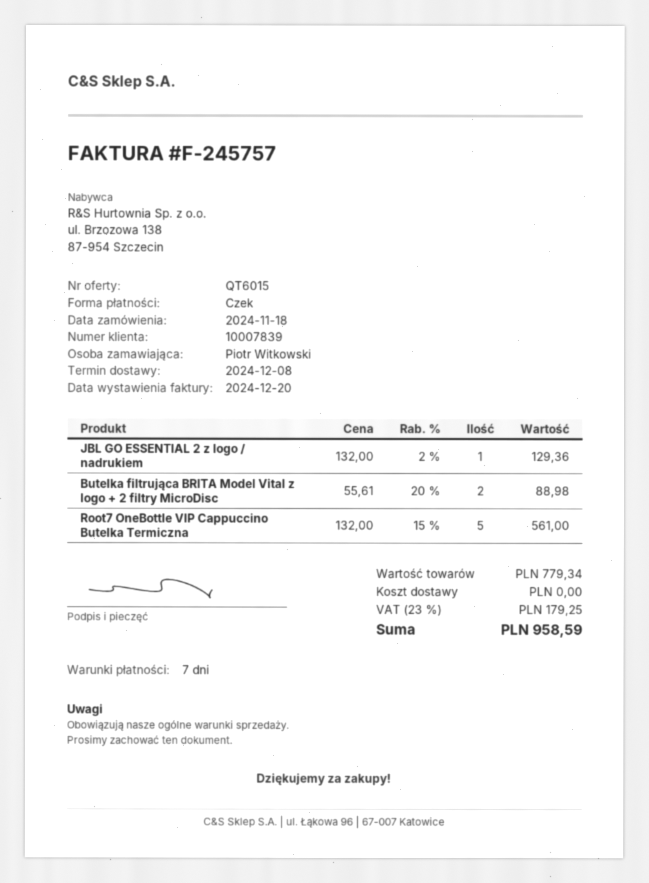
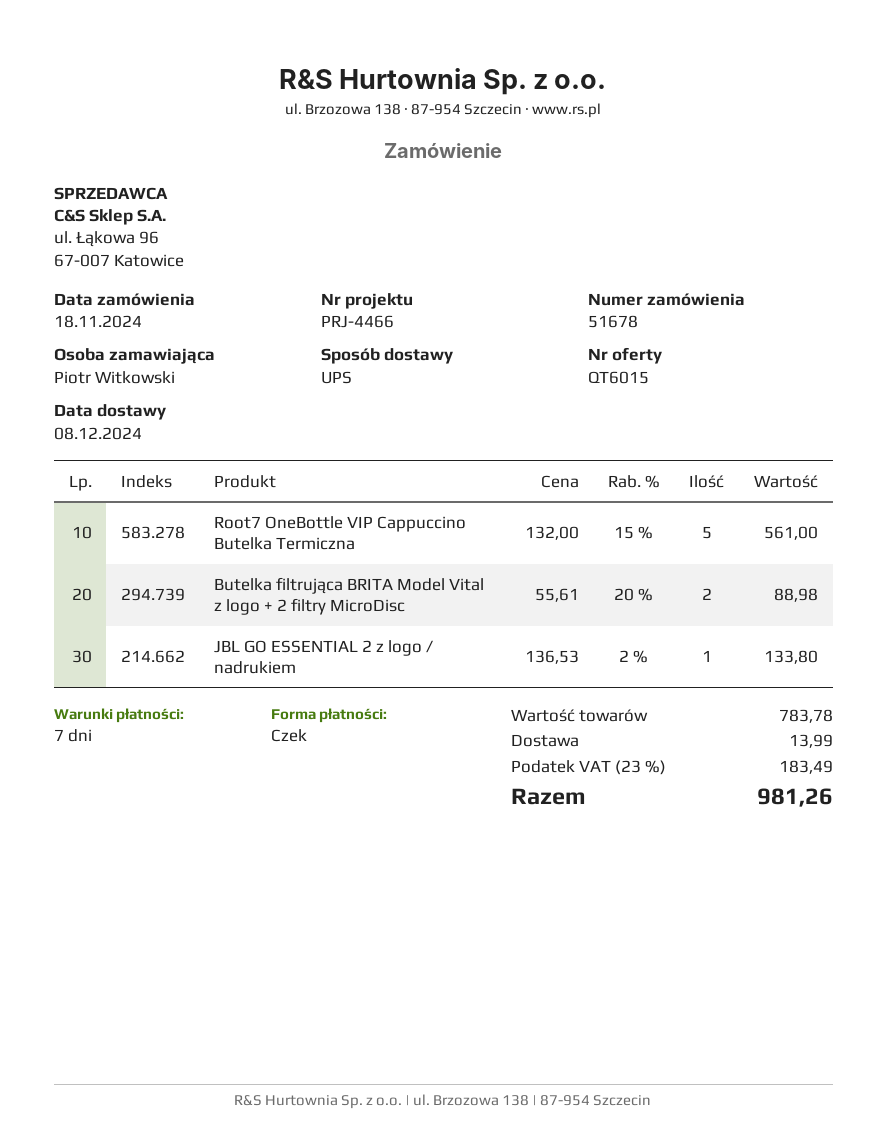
JBL GO ESSENTIAL 2 z logo / nadrukiem: 1 x 132.00 - 2% = 129.36 -> 1 x 136.53 - 2% = 133.80
subtotal: 779.34 -> 783.78
shipping: 0.00 -> 13.99
tax: 23% = 179.25 -> 23% = 183.49
total: 958.59 -> 981.26

